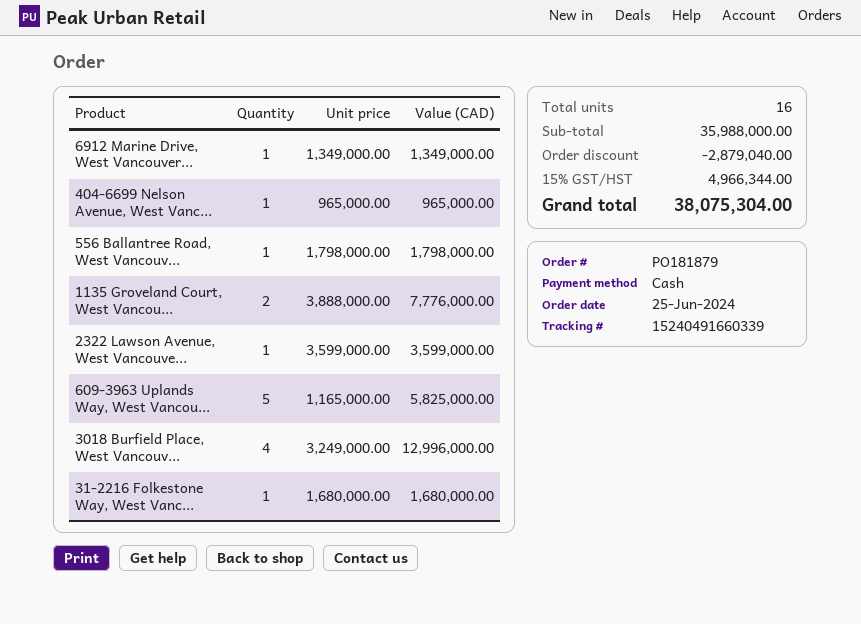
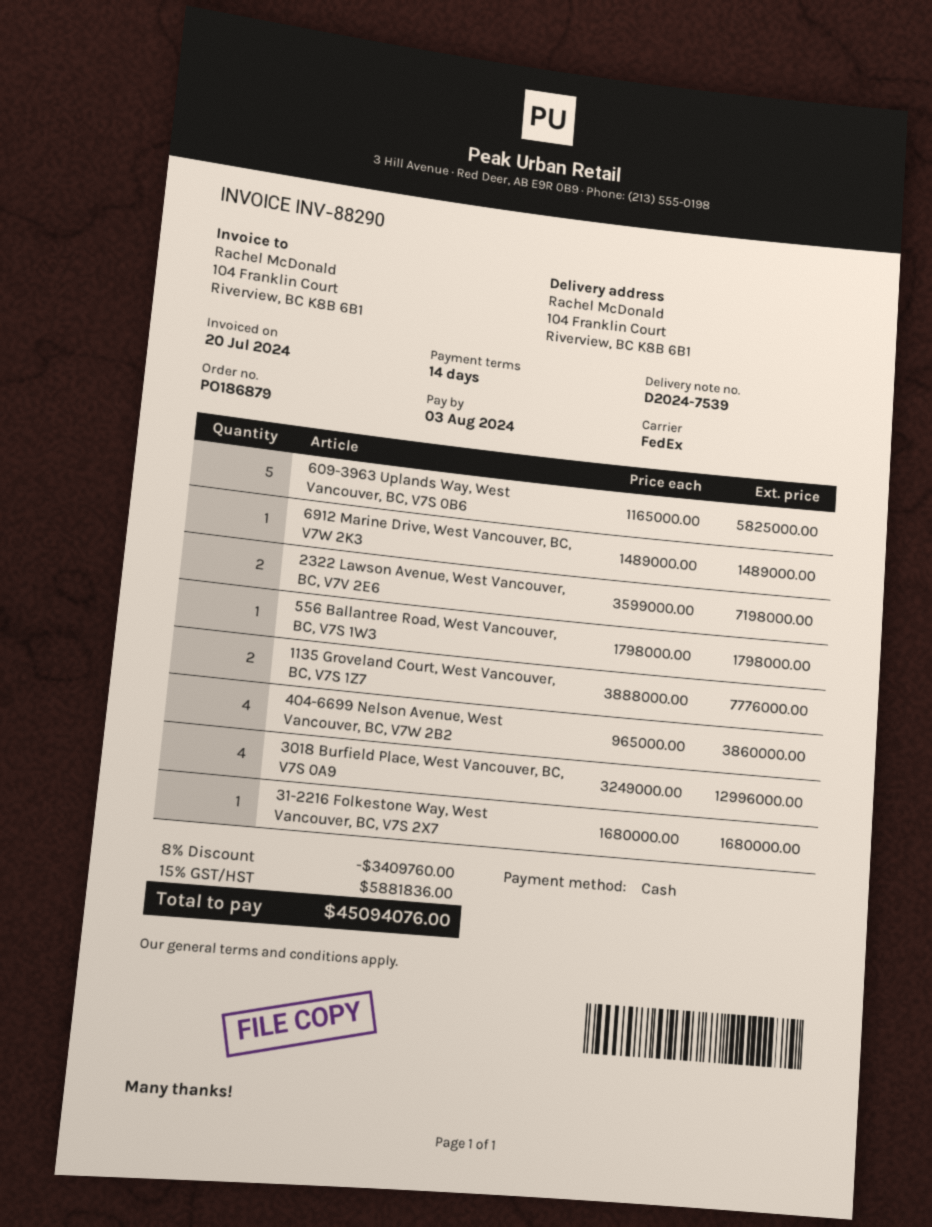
order number: PO181879 -> PO186879
6912 Marine Drive, West Vancouver...: 1 x 1349000.00 = 1349000.00 -> 1 x 1489000.00 = 1489000.00
404-6699 Nelson Avenue, West Vanc...: 1 x 965000.00 = 965000.00 -> 4 x 965000.00 = 3860000.00
2322 Lawson Avenue, West Vancouve...: 1 x 3599000.00 = 3599000.00 -> 2 x 3599000.00 = 7198000.00
discount: 2879040.00 -> 3409760.00
tax: 15% = 4966344.00 -> 15% = 5881836.00
total: 38075304.00 -> 45094076.00

